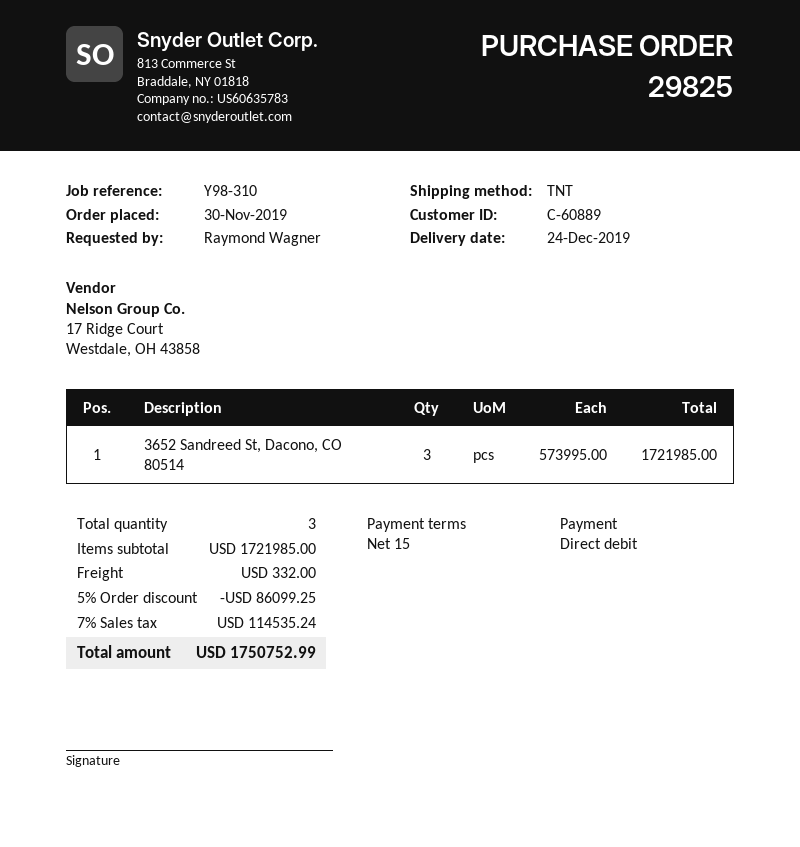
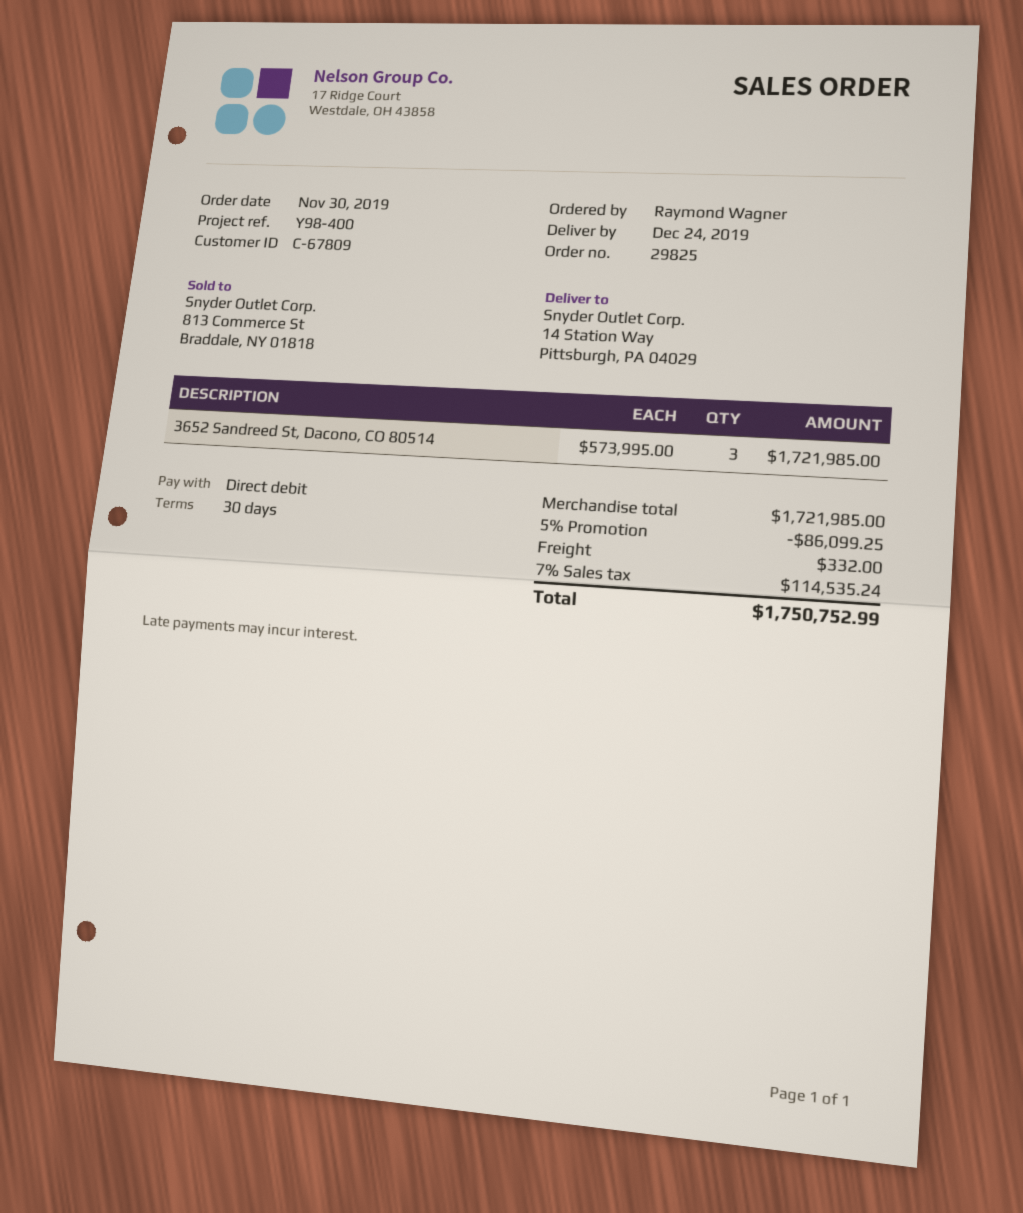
payment terms: 15 days -> 30 days
customer number: C-60889 -> C-67809
reference: Y98-310 -> Y98-400

